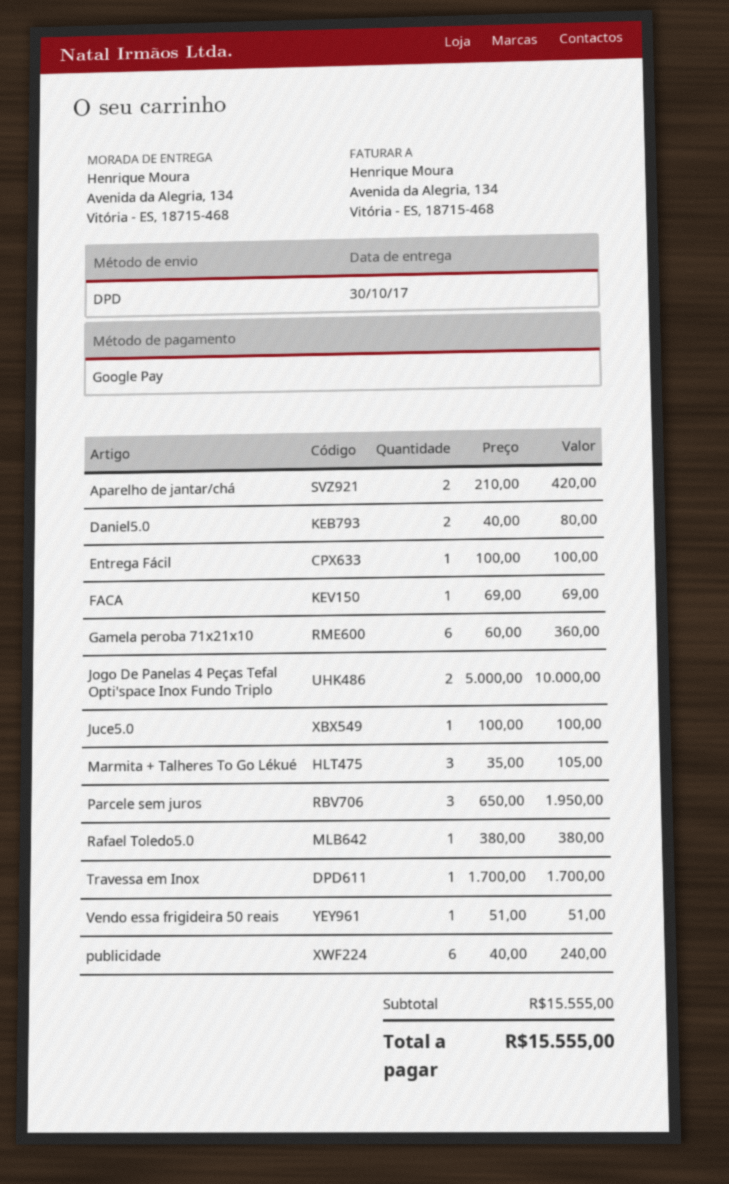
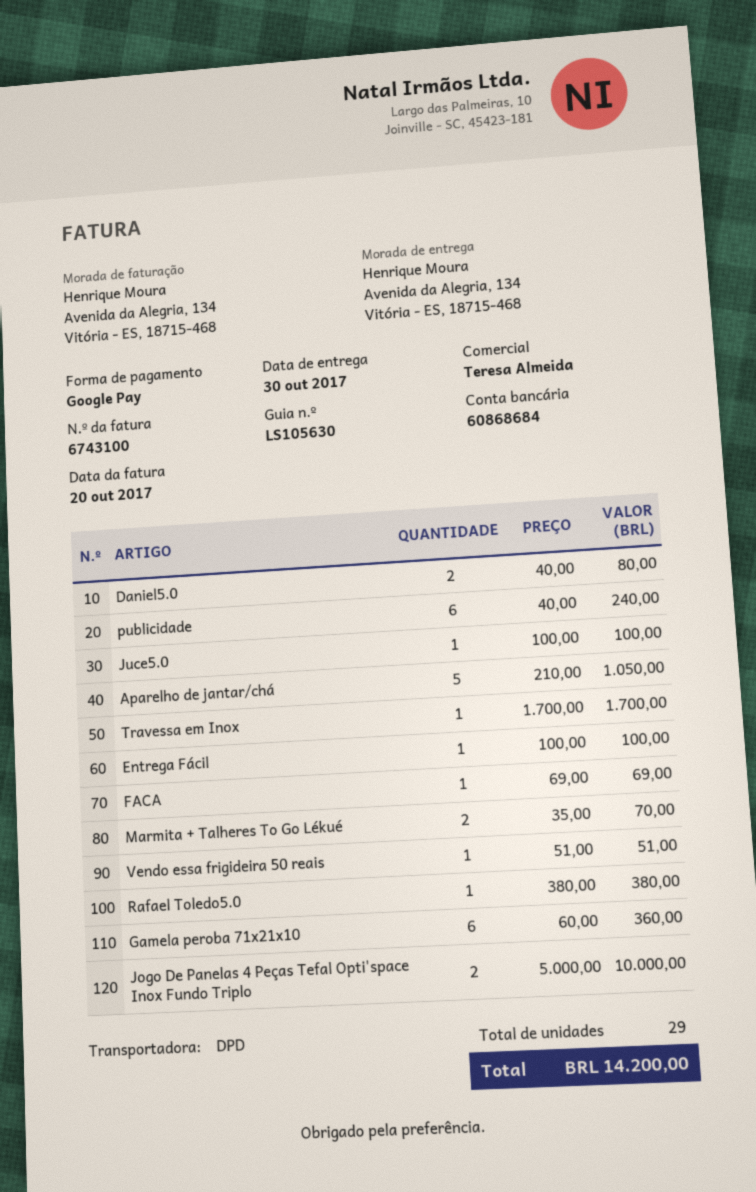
Aparelho de jantar/chá: 2 x 210.00 = 420.00 -> 5 x 210.00 = 1050.00
Marmita + Talheres To Go Lékué: 3 x 35.00 = 105.00 -> 2 x 35.00 = 70.00
Parcele sem juros: 3 x 650.00 = 1950.00 -> none
total: 15555.00 -> 14200.00

